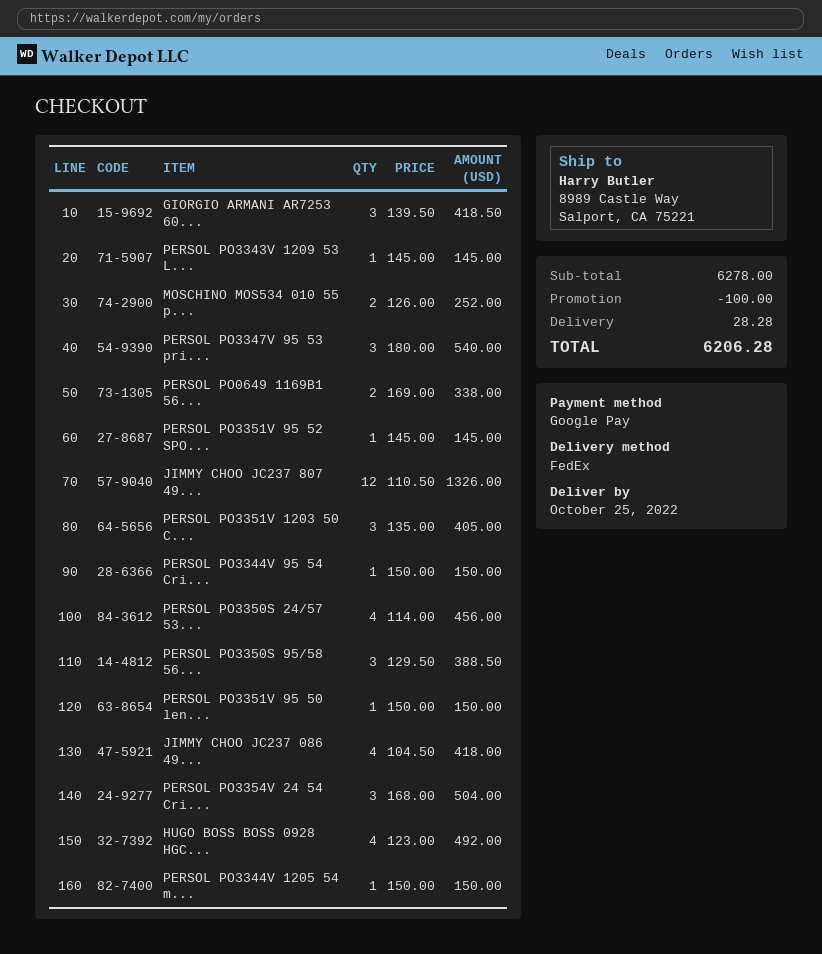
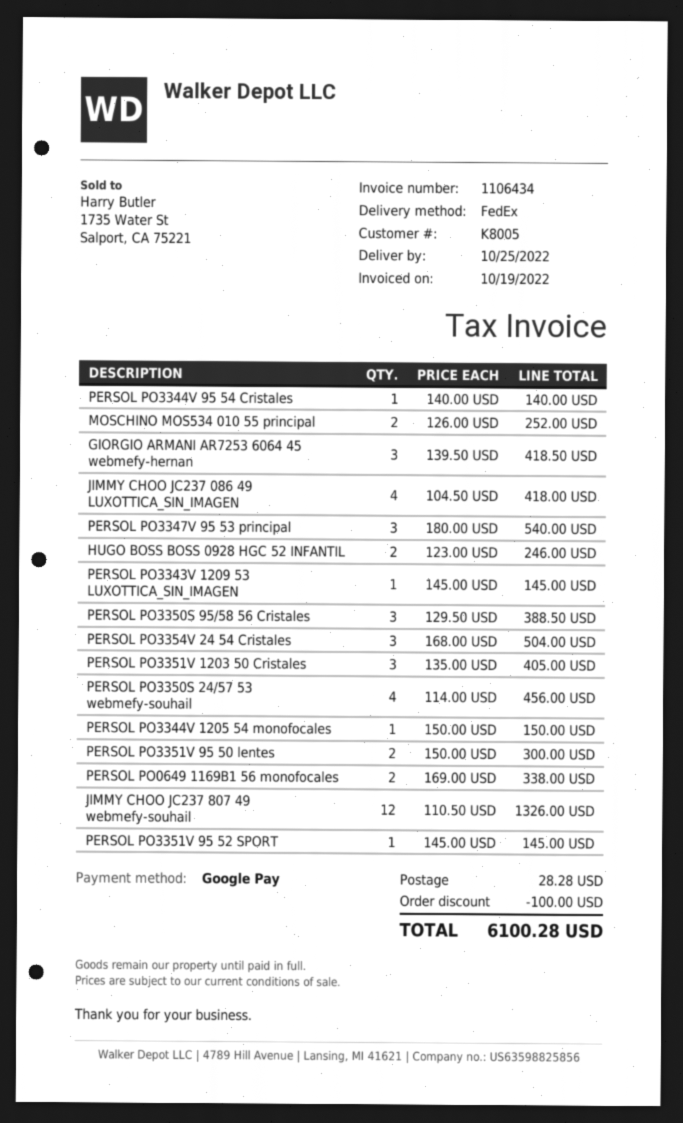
PERSOL PO3344V 95 54 Cri...: 1 x 150.00 = 150.00 -> 1 x 140.00 = 140.00
PERSOL PO3351V 95 50 len...: 1 x 150.00 = 150.00 -> 2 x 150.00 = 300.00
HUGO BOSS BOSS 0928 HGC...: 4 x 123.00 = 492.00 -> 2 x 123.00 = 246.00
total: 6206.28 -> 6100.28

